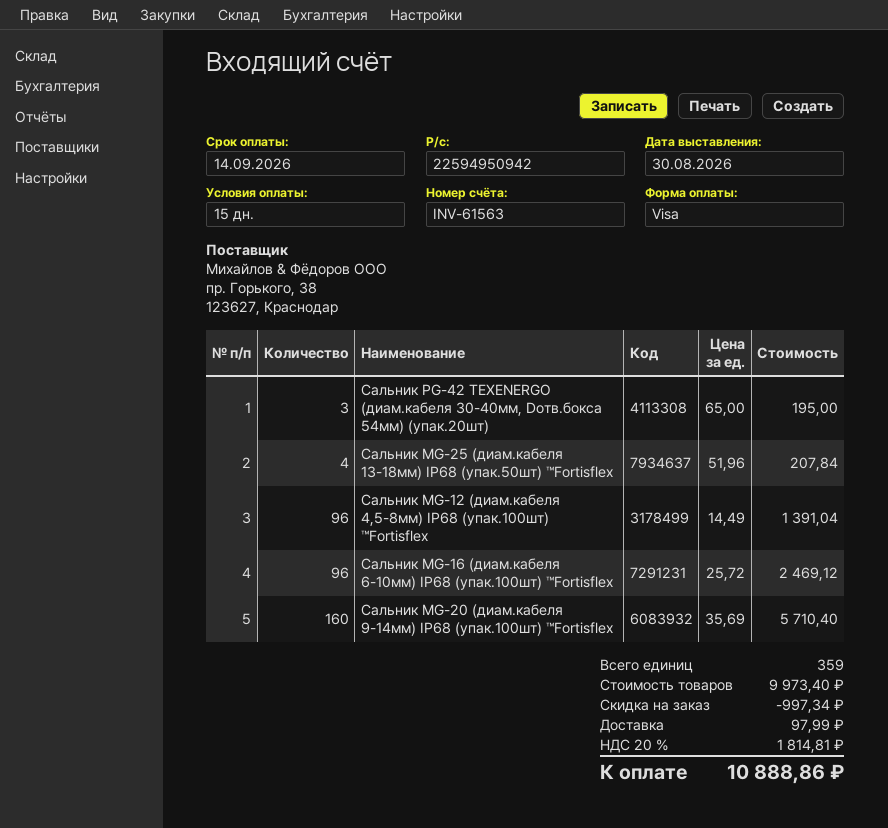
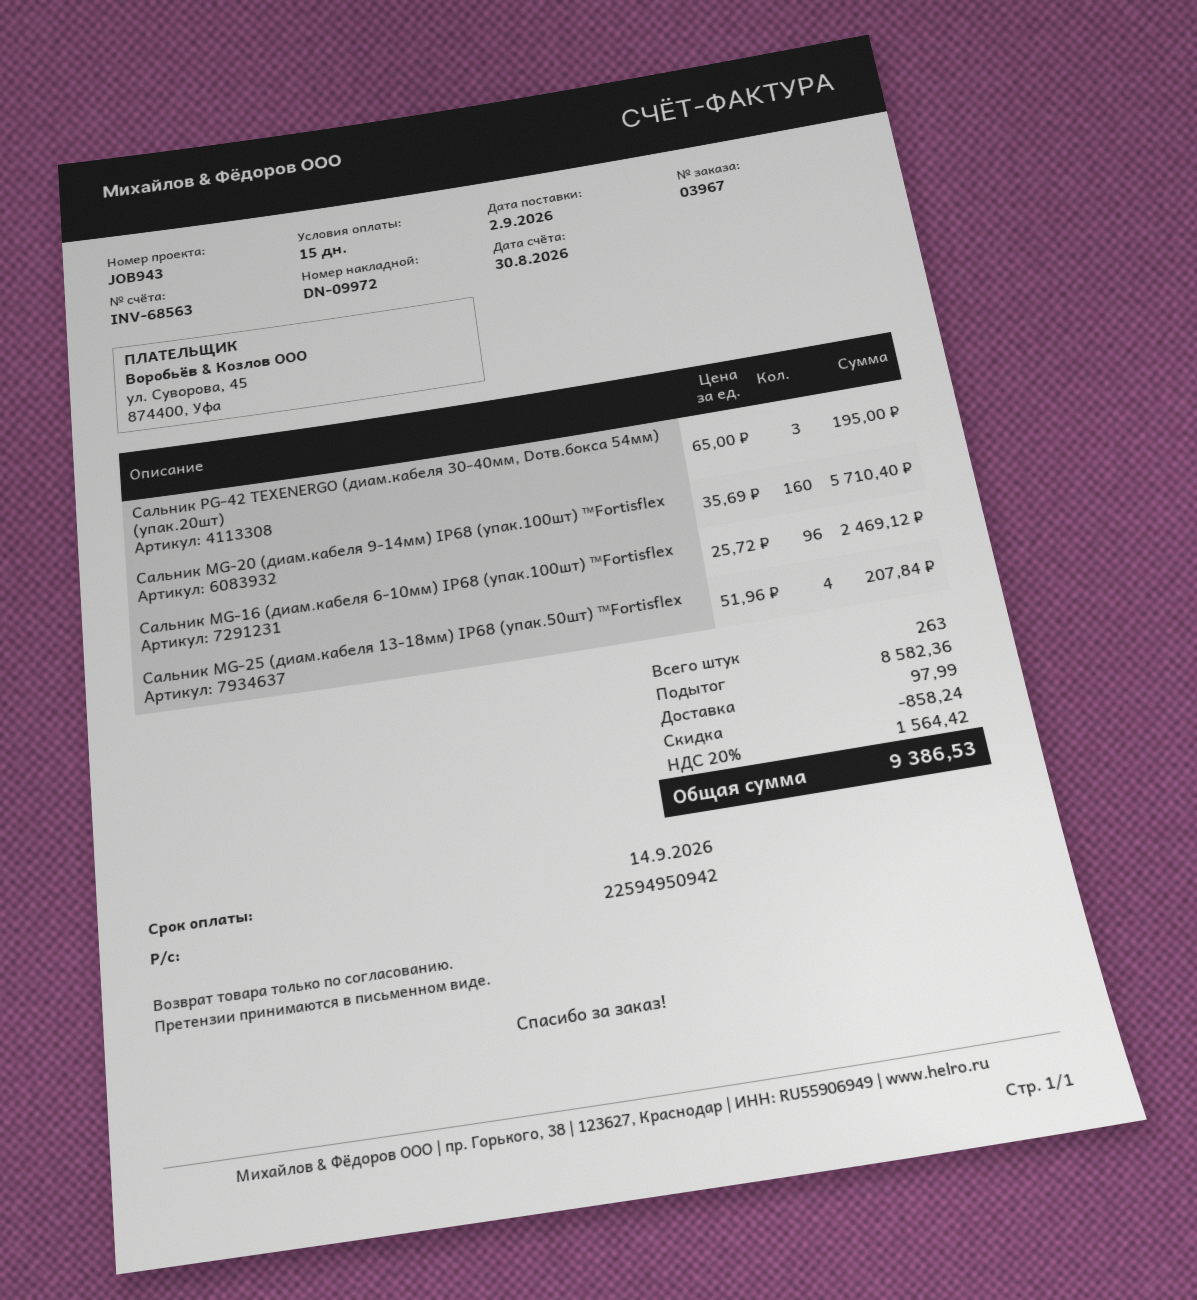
invoice number: INV-61563 -> INV-68563
Сальник MG-12 (диам.кабеля 4,5-8мм) IP68 (упак.100шт) ™Fortisflex: 96 x 14.49 = 1391.04 -> none
total quantity: 359 -> 263
subtotal: 9973.40 -> 8582.36
discount: 997.34 -> 858.24
tax: 20% = 1814.81 -> 20% = 1564.42
total: 10888.86 -> 9386.53

